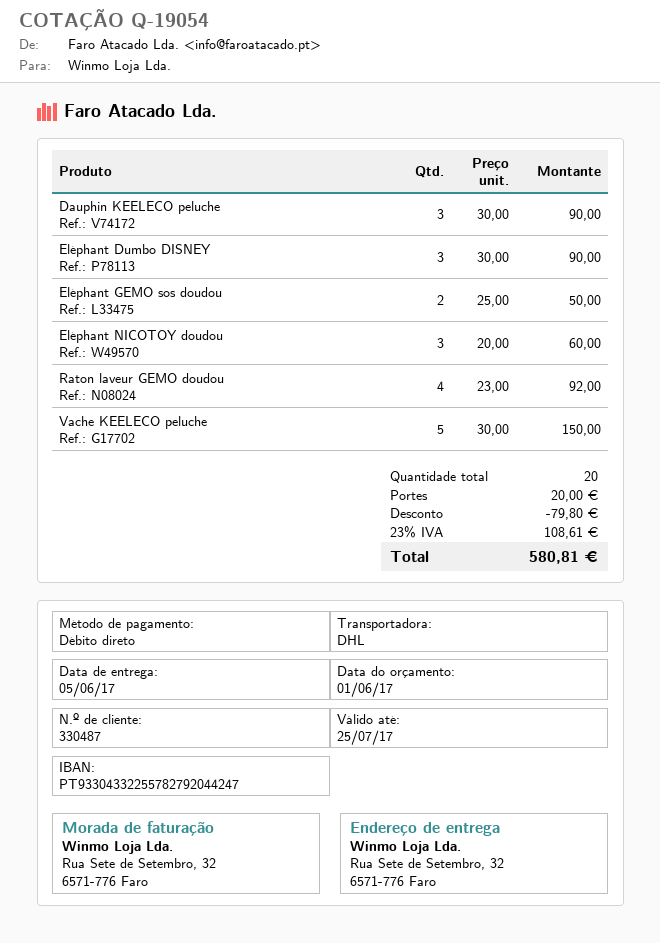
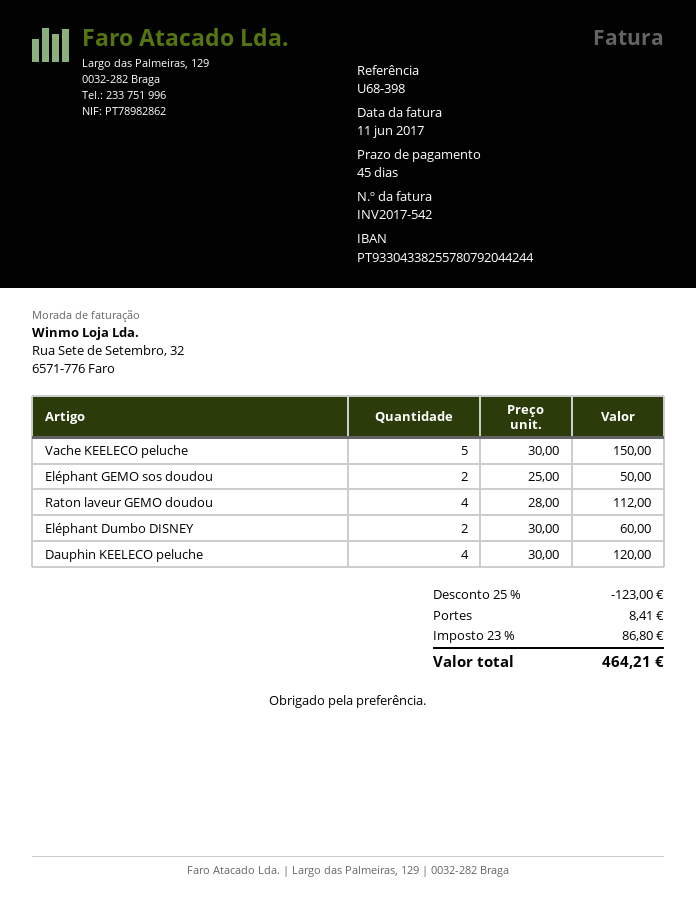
bank account: PT93304332255782792044247 -> PT93304338255780792044244
Dauphin KEELECO peluche: 3 x 30.00 = 90.00 -> 4 x 30.00 = 120.00
Eléphant Dumbo DISNEY: 3 x 30.00 = 90.00 -> 2 x 30.00 = 60.00
Eléphant NICOTOY doudou: 3 x 20.00 = 60.00 -> none
Raton laveur GEMO doudou: 4 x 23.00 = 92.00 -> 4 x 28.00 = 112.00
discount: 79.80 -> 123.00
shipping: 20.00 -> 8.41
tax: 23% = 108.61 -> 23% = 86.80
total: 580.81 -> 464.21

